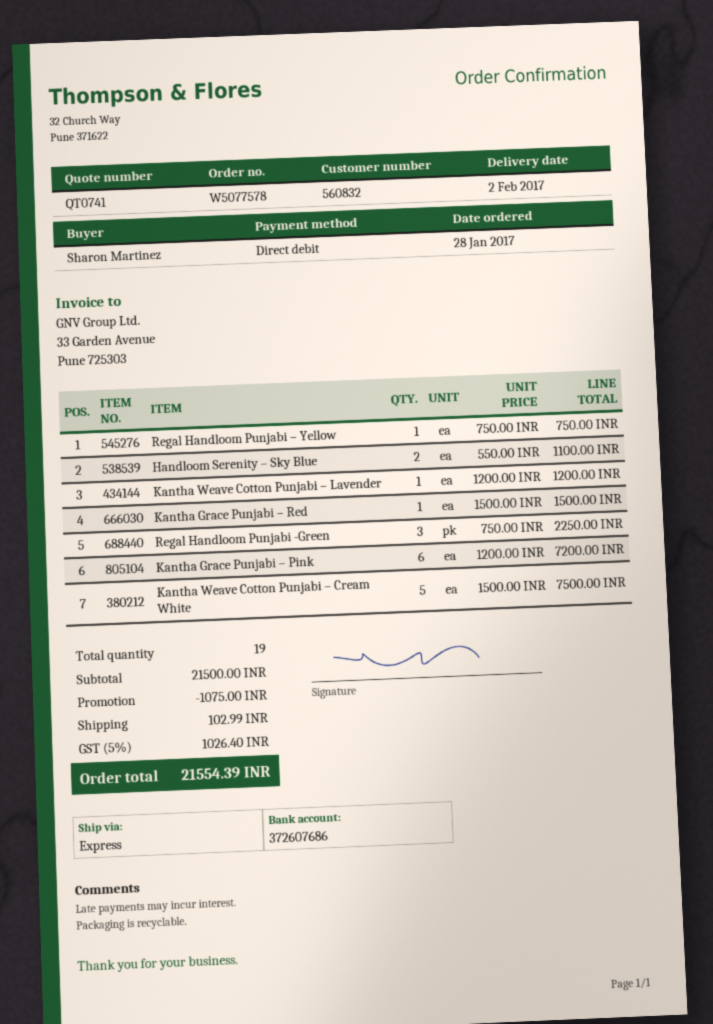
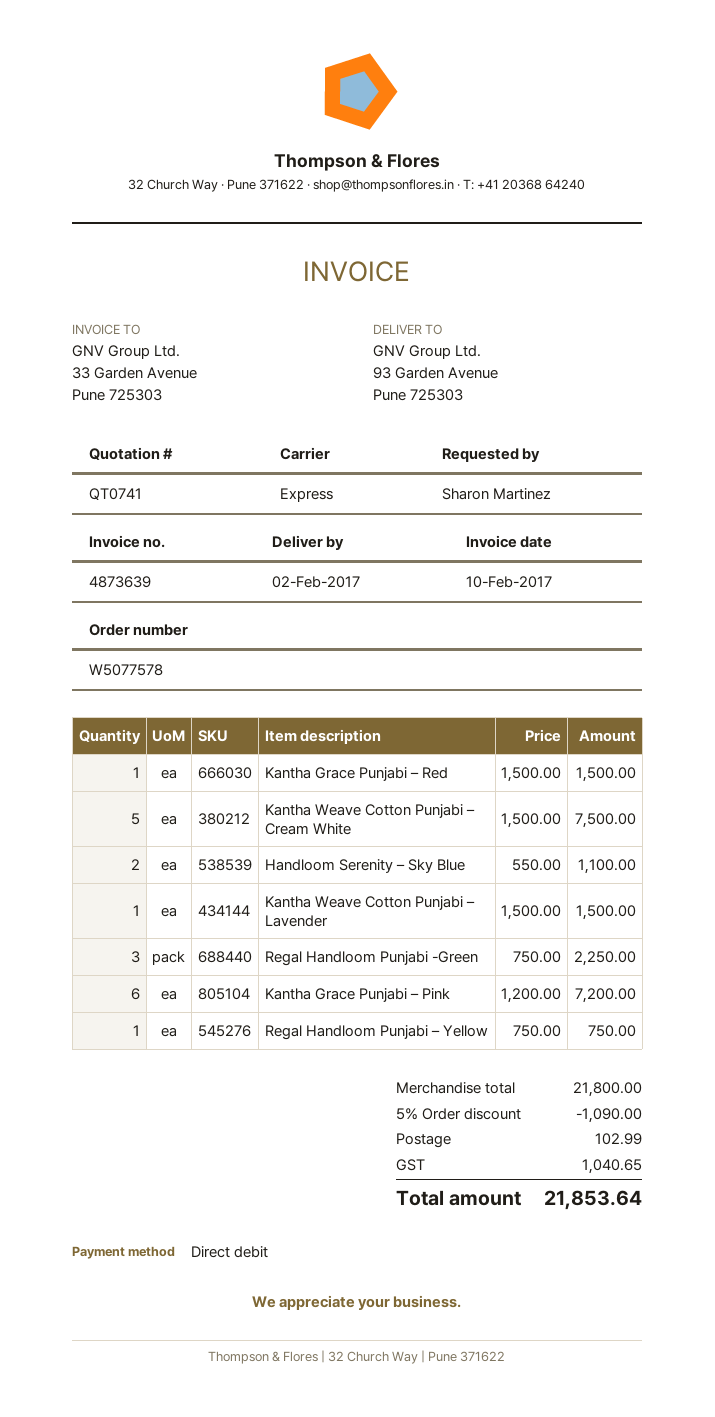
Kantha Weave Cotton Punjabi – Lavender: 1 x 1200.00 = 1200.00 -> 1 x 1500.00 = 1500.00
subtotal: 21500.00 -> 21800.00
discount: 1075.00 -> 1090.00
tax: 1026.40 -> 1040.65
total: 21554.39 -> 21853.64

